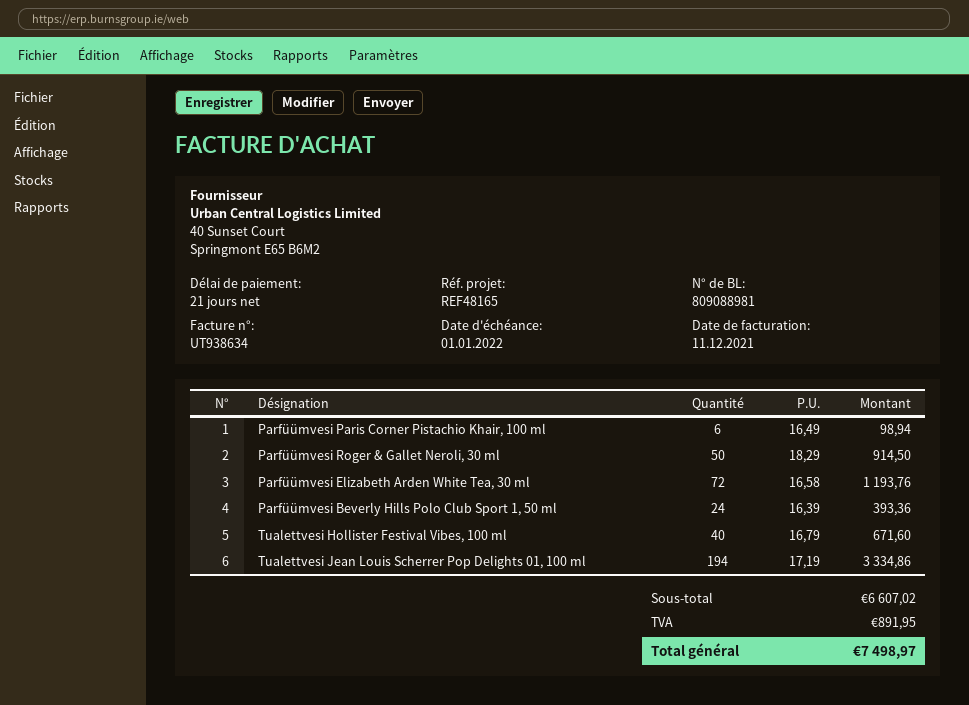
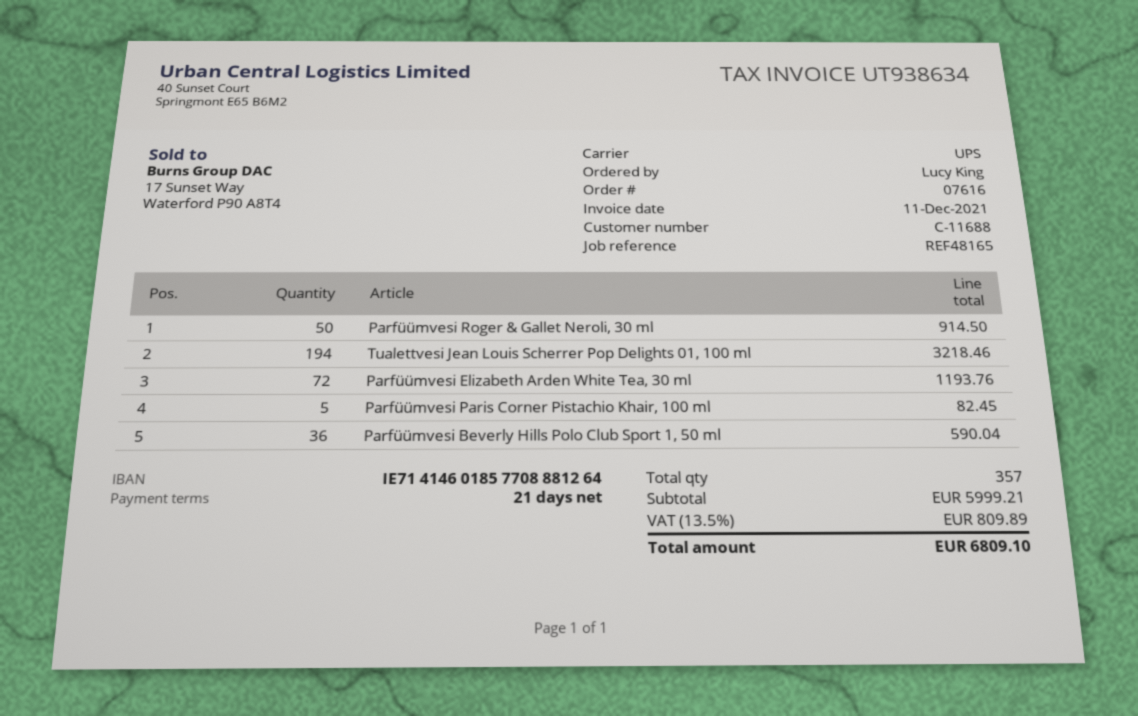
Parfüümvesi Paris Corner Pistachio Khair, 100 ml: 6 for 98.94 -> 5 for 82.45
Parfüümvesi Beverly Hills Polo Club Sport 1, 50 ml: 24 for 393.36 -> 36 for 590.04
Tualettvesi Hollister Festival Vibes, 100 ml: 40 for 671.60 -> none
Tualettvesi Jean Louis Scherrer Pop Delights 01, 100 ml: 194 for 3334.86 -> 194 for 3218.46
subtotal: 6607.02 -> 5999.21
tax: 891.95 -> 809.89
total: 7498.97 -> 6809.10

